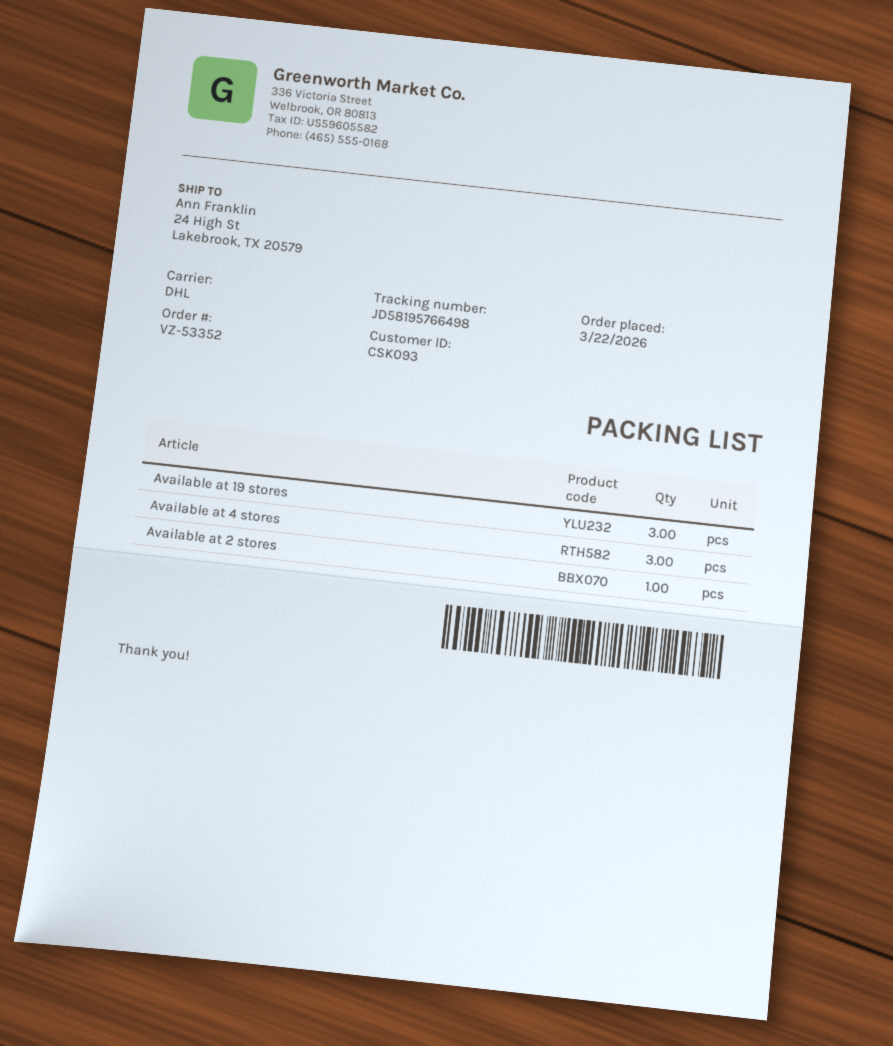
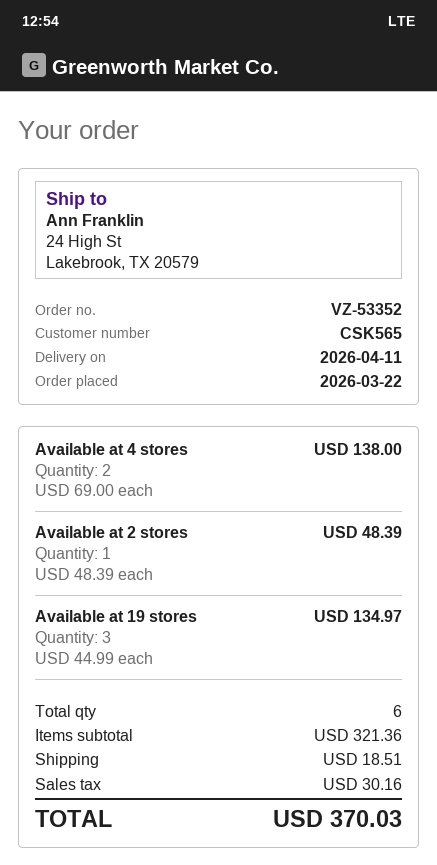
customer number: CSK093 -> CSK565
Available at 4 stores: 3 -> 2

